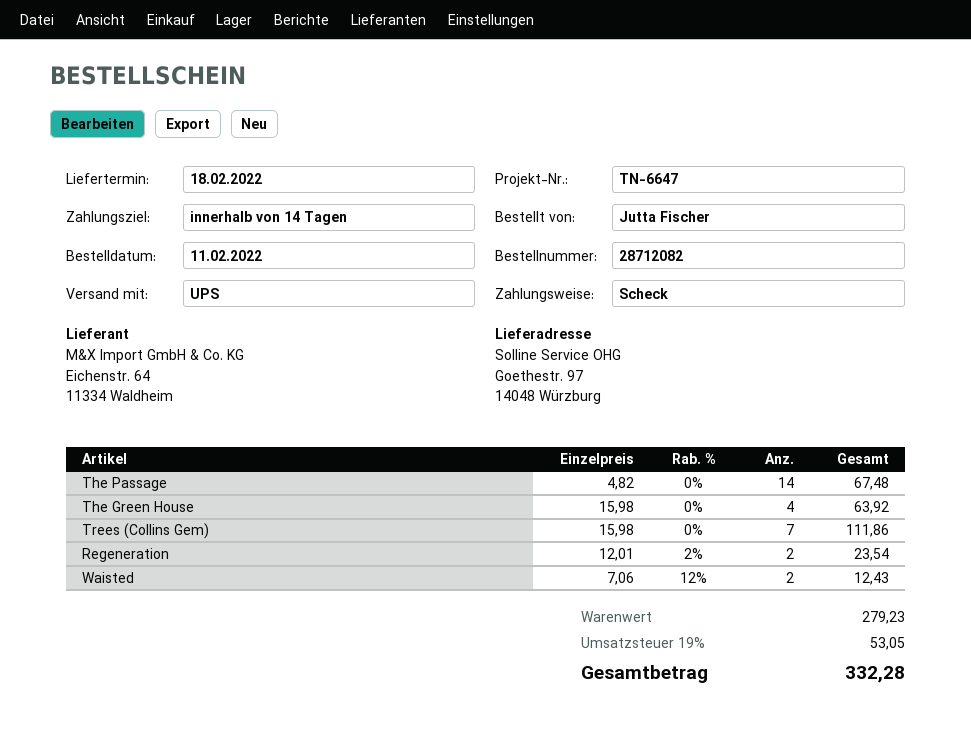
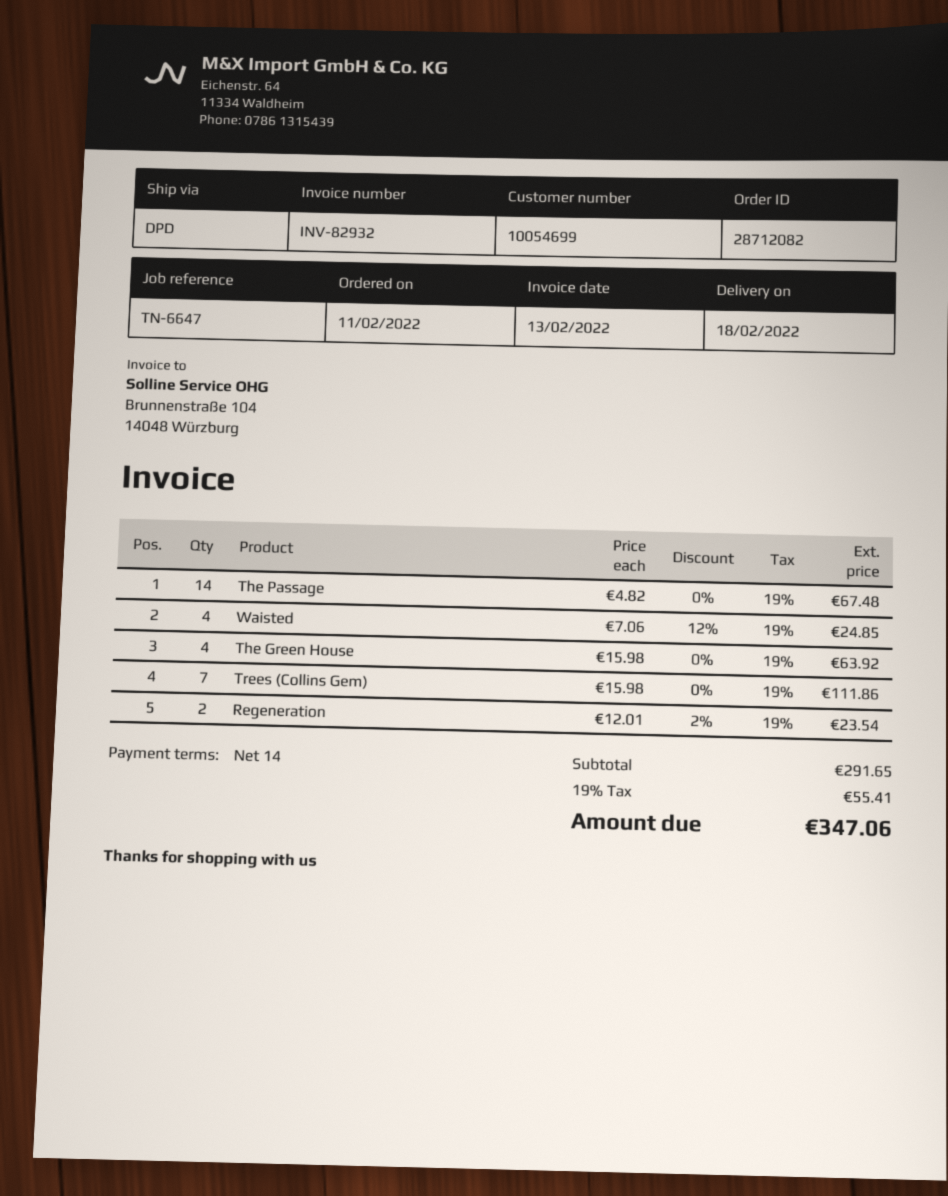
shipping method: UPS -> DPD
Waisted: 2 x 7.06 - 12% = 12.43 -> 4 x 7.06 - 12% = 24.85
subtotal: 279.23 -> 291.65
tax: 19% = 53.05 -> 19% = 55.41
total: 332.28 -> 347.06

